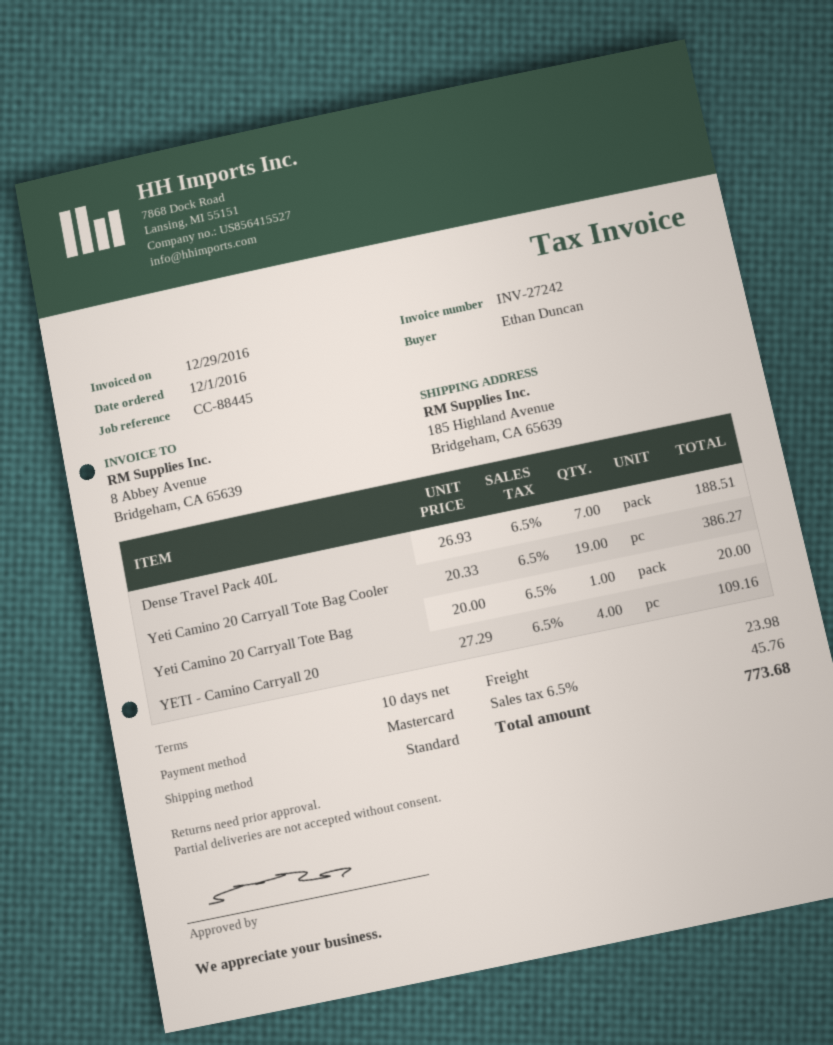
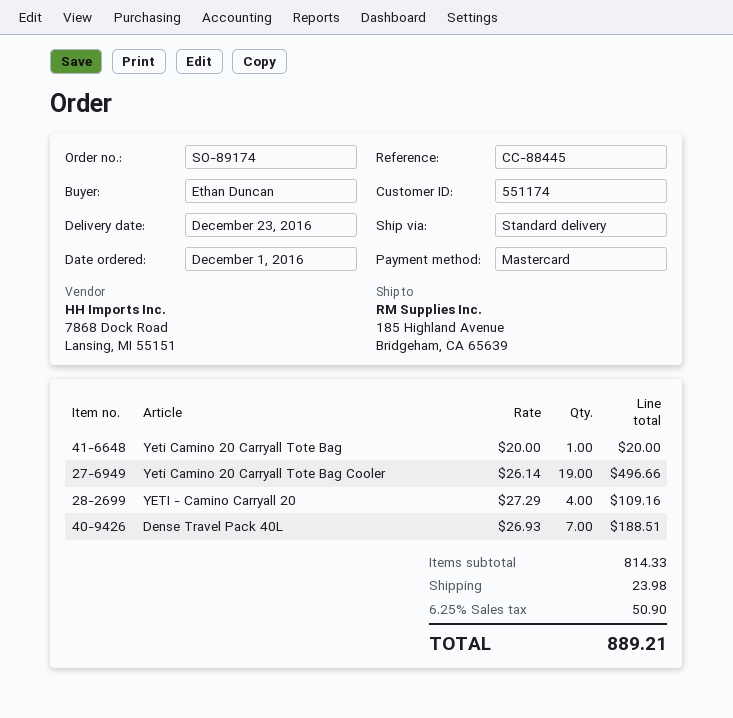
Yeti Camino 20 Carryall Tote Bag Cooler: 19 x 20.33 = 386.27 -> 19 x 26.14 = 496.66
tax: 6.5% = 45.76 -> 6.25% = 50.90
total: 773.68 -> 889.21

